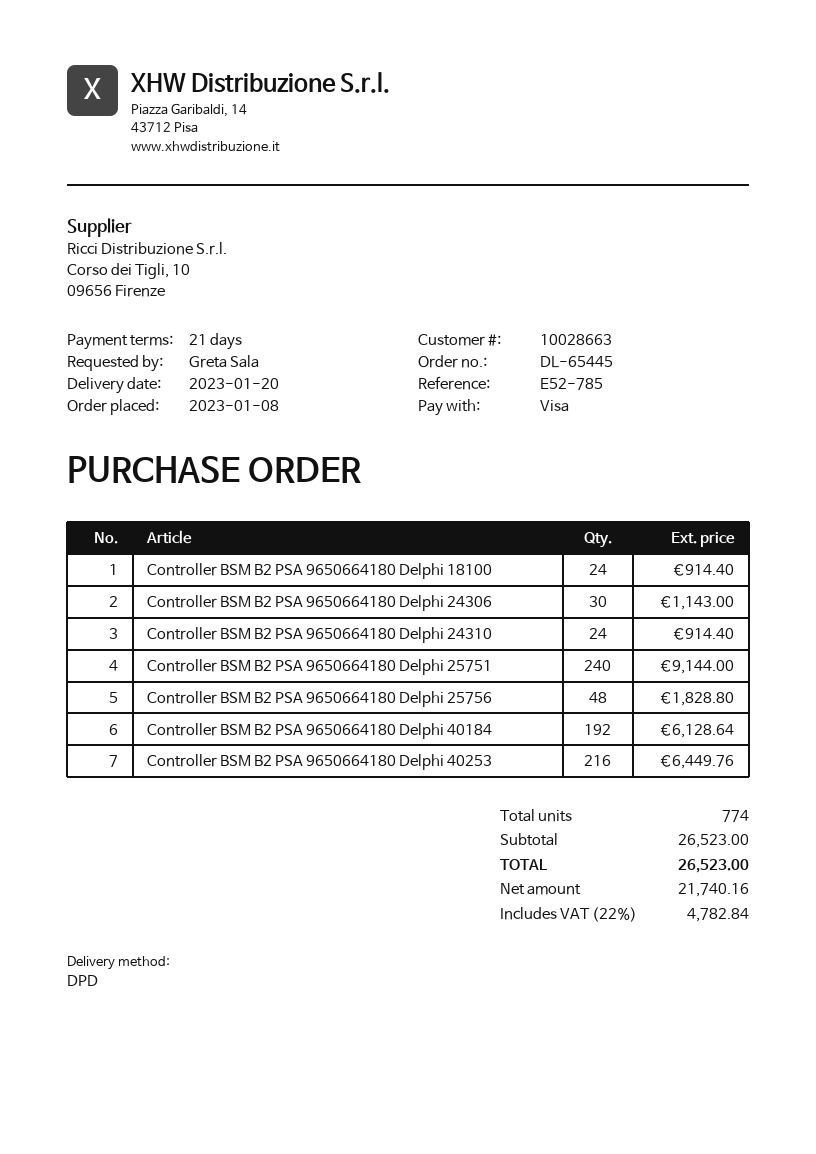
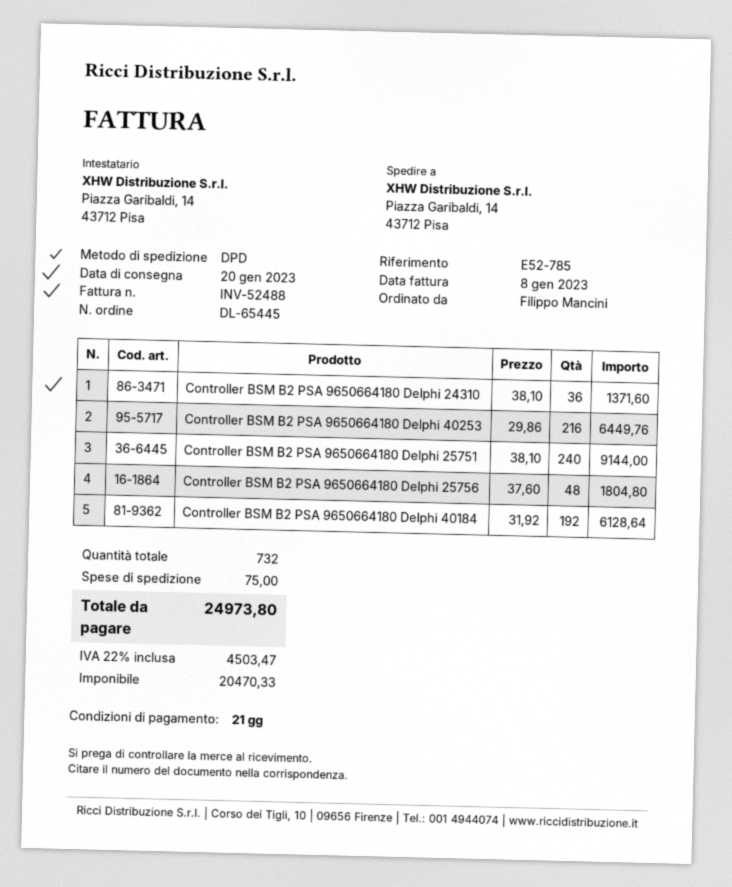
ordered by: Greta Sala -> Filippo Mancini
Controller BSM B2 PSA 9650664180 Delphi 18100: 24 for 914.40 -> none
Controller BSM B2 PSA 9650664180 Delphi 24306: 30 for 1143.00 -> none
Controller BSM B2 PSA 9650664180 Delphi 24310: 24 for 914.40 -> 36 for 1371.60
Controller BSM B2 PSA 9650664180 Delphi 25756: 48 for 1828.80 -> 48 for 1804.80
total quantity: 774 -> 732
shipping: none -> 75.00
net: 21740.16 -> 20470.33
tax: 22% = 4782.84 -> 22% = 4503.47
total: 26523.00 -> 24973.80

